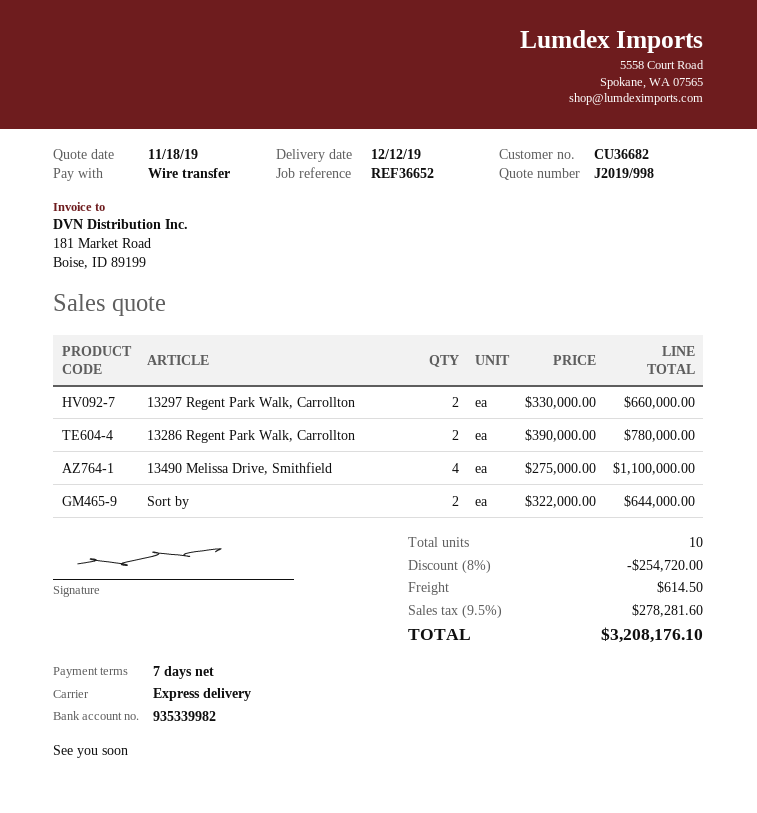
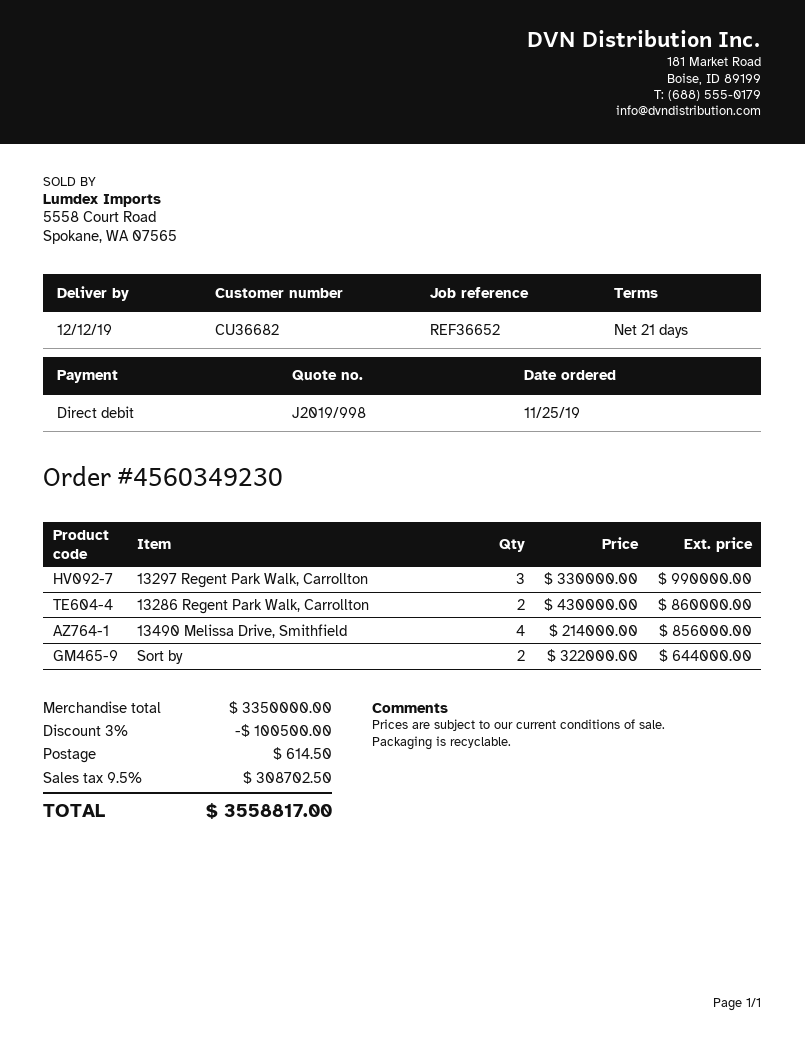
payment terms: 7 days -> 21 days
payment method: bank transfer -> direct debit
13297 Regent Park Walk, Carrollton: 2 x 330000.00 = 660000.00 -> 3 x 330000.00 = 990000.00
13286 Regent Park Walk, Carrollton: 2 x 390000.00 = 780000.00 -> 2 x 430000.00 = 860000.00
13490 Melissa Drive, Smithfield: 4 x 275000.00 = 1100000.00 -> 4 x 214000.00 = 856000.00
discount: 8% = 254720.00 -> 3% = 100500.00
tax: 9.5% = 278281.60 -> 9.5% = 308702.50
total: 3208176.10 -> 3558817.00

